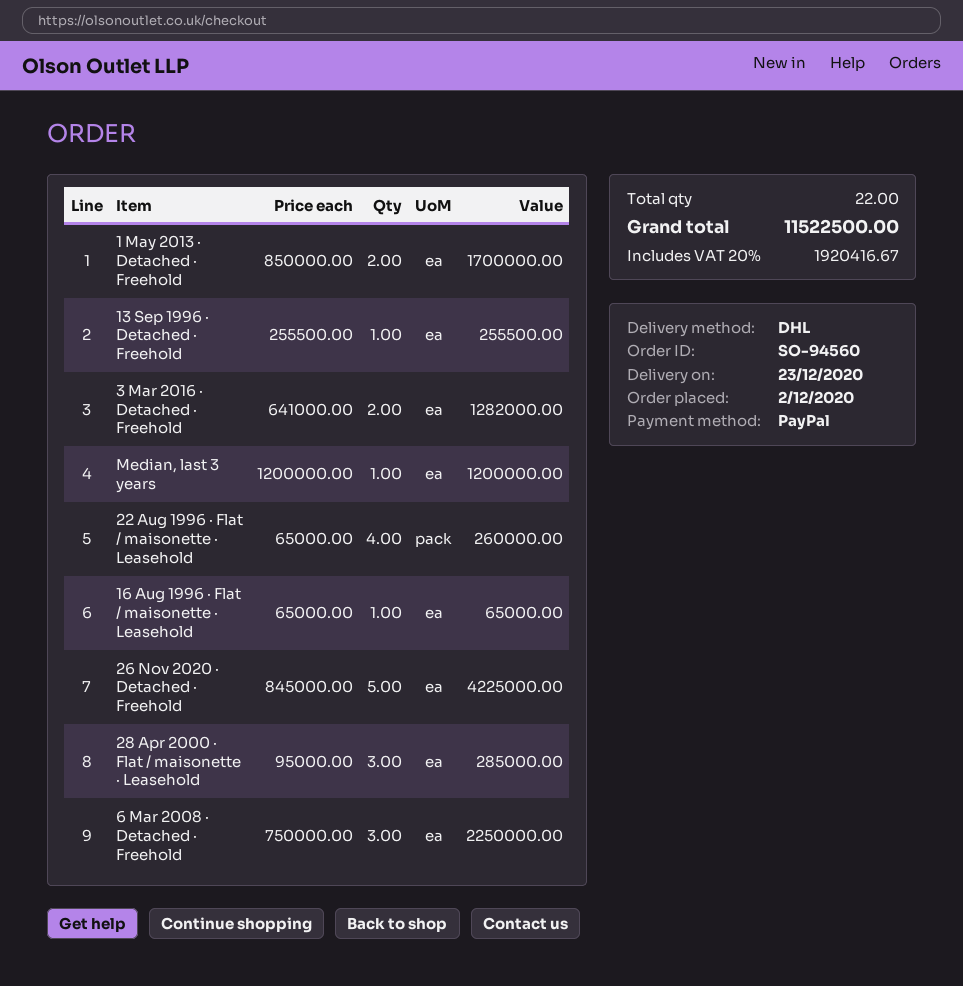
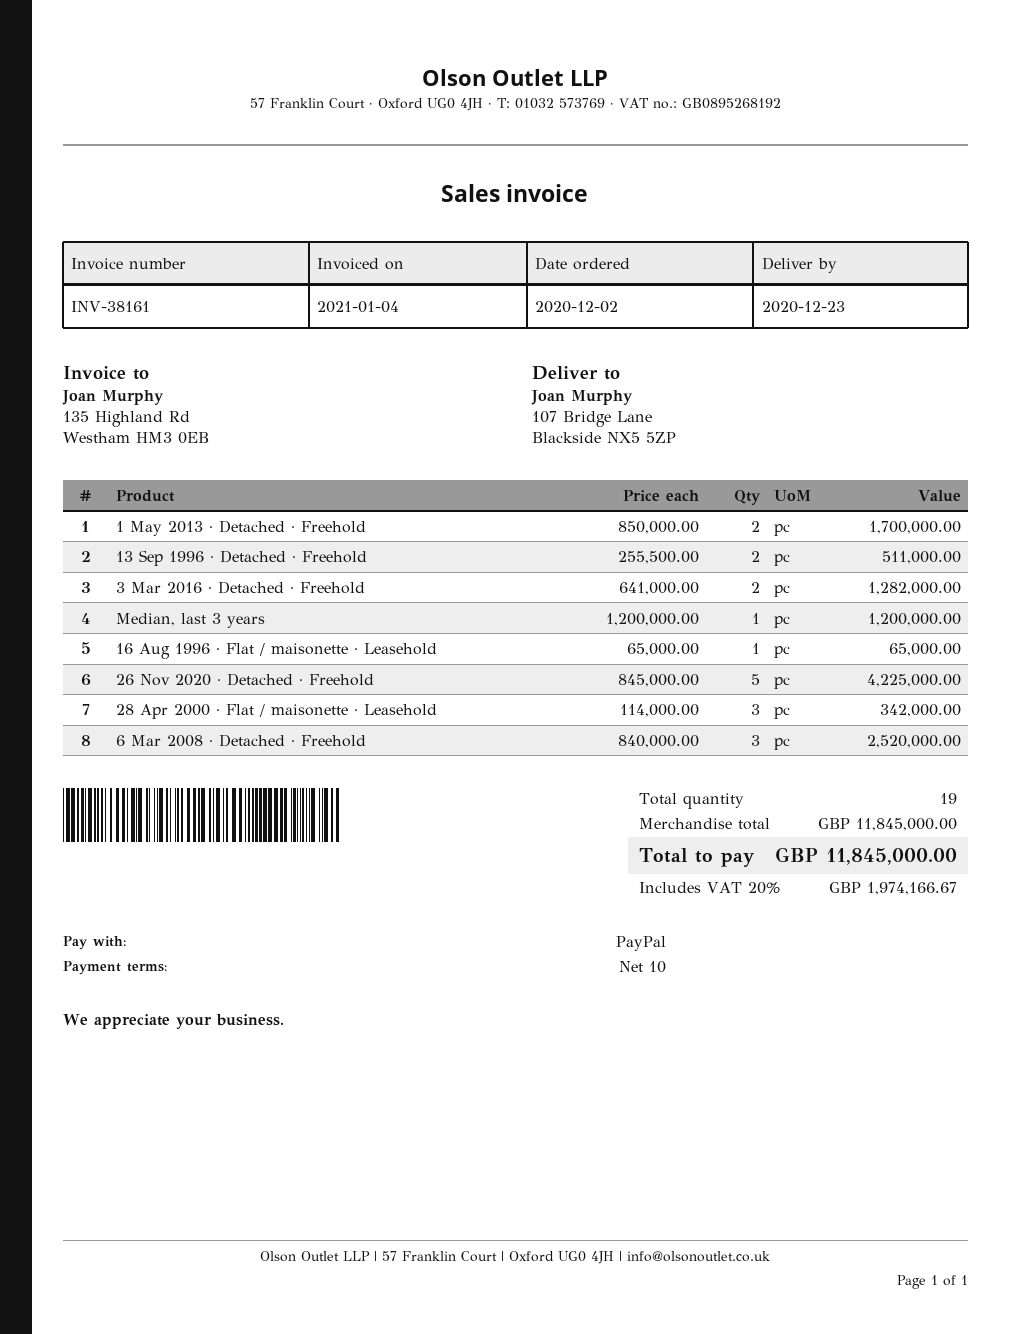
13 Sep 1996 · Detached · Freehold: 1 x 255500.00 = 255500.00 -> 2 x 255500.00 = 511000.00
22 Aug 1996 · Flat / maisonette · Leasehold: 4 x 65000.00 = 260000.00 -> none
28 Apr 2000 · Flat / maisonette · Leasehold: 3 x 95000.00 = 285000.00 -> 3 x 114000.00 = 342000.00
6 Mar 2008 · Detached · Freehold: 3 x 750000.00 = 2250000.00 -> 3 x 840000.00 = 2520000.00
total quantity: 22 -> 19
tax: 20% = 1920416.67 -> 20% = 1974166.67
total: 11522500.00 -> 11845000.00

